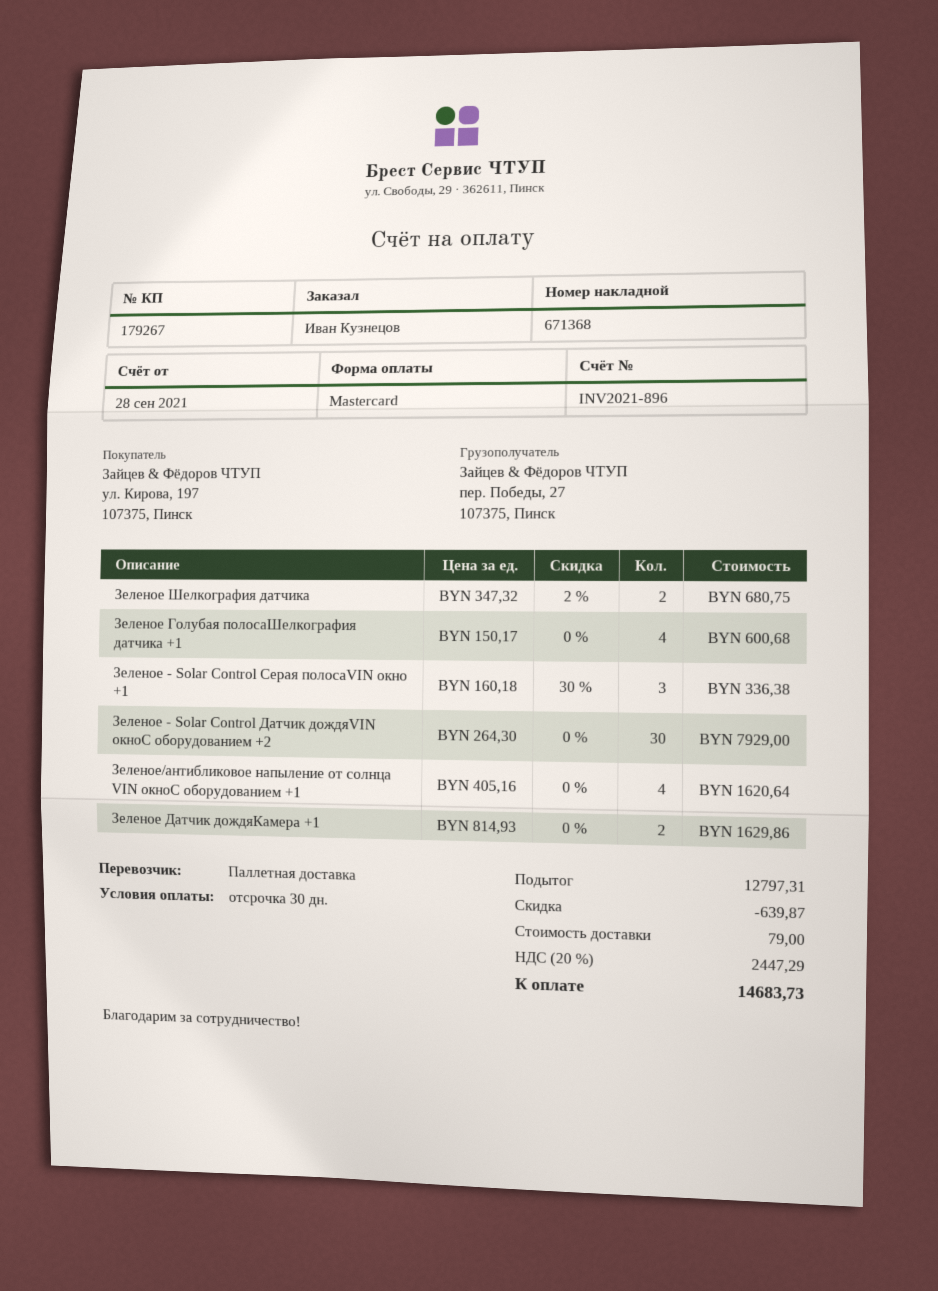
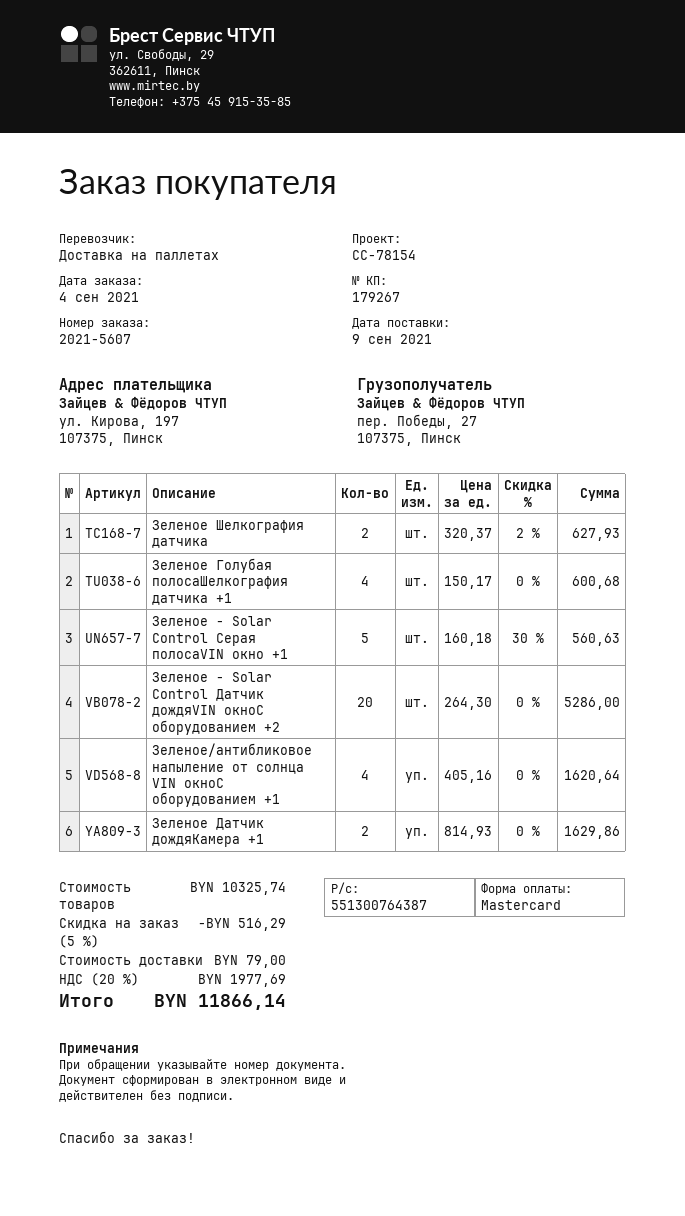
Зеленое Шелкография датчика: 2 x 347.32 - 2% = 680.75 -> 2 x 320.37 - 2% = 627.93
Зеленое - Solar Control Серая полосаVIN окно +1: 3 x 160.18 - 30% = 336.38 -> 5 x 160.18 - 30% = 560.63
Зеленое - Solar Control Датчик дождяVIN окноС оборудованием +2: 30 x 264.30 = 7929.00 -> 20 x 264.30 = 5286.00
subtotal: 12797.31 -> 10325.74
discount: 639.87 -> 516.29
tax: 20% = 2447.29 -> 20% = 1977.69
total: 14683.73 -> 11866.14

